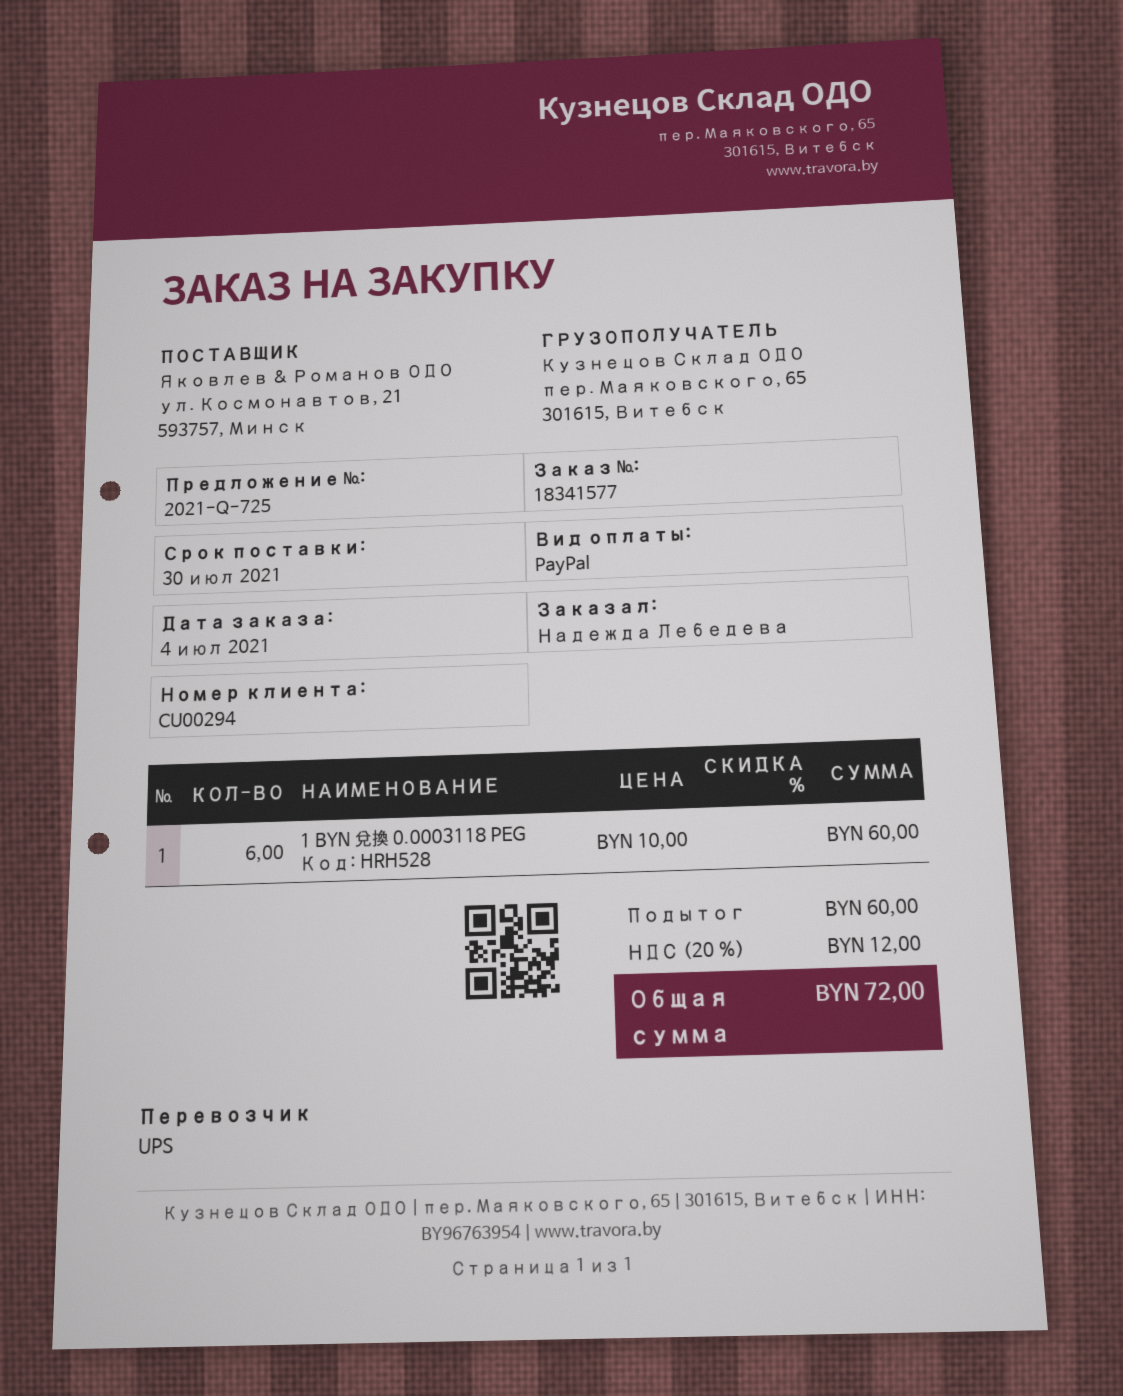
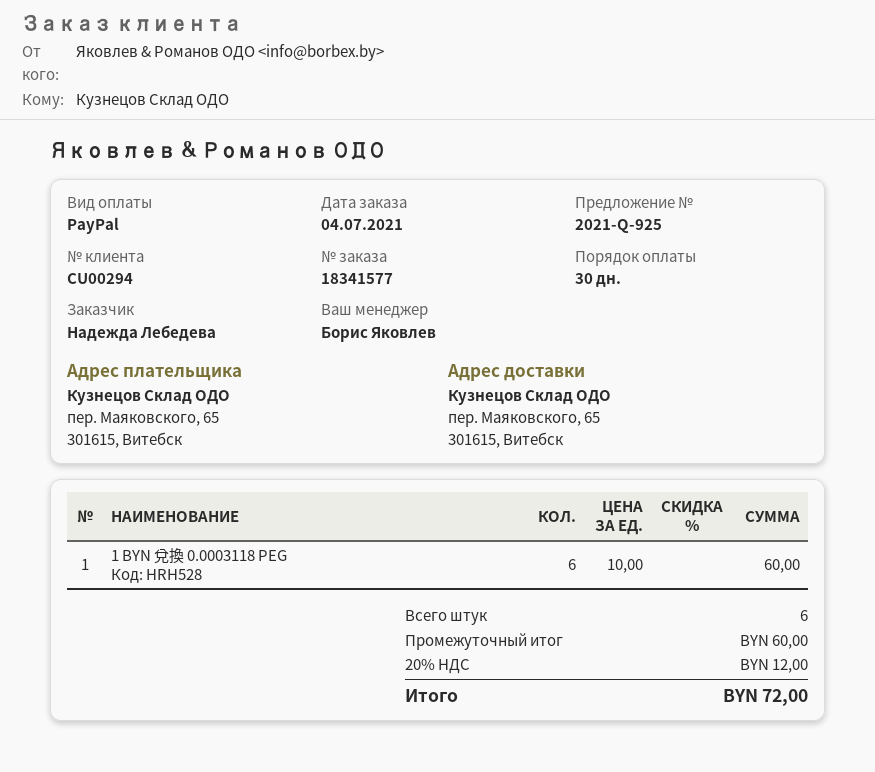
quote number: 2021-Q-725 -> 2021-Q-925

